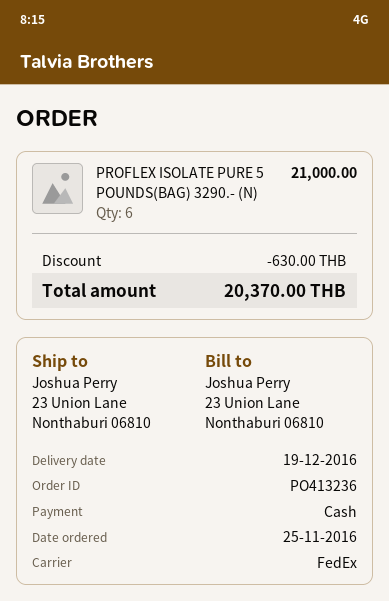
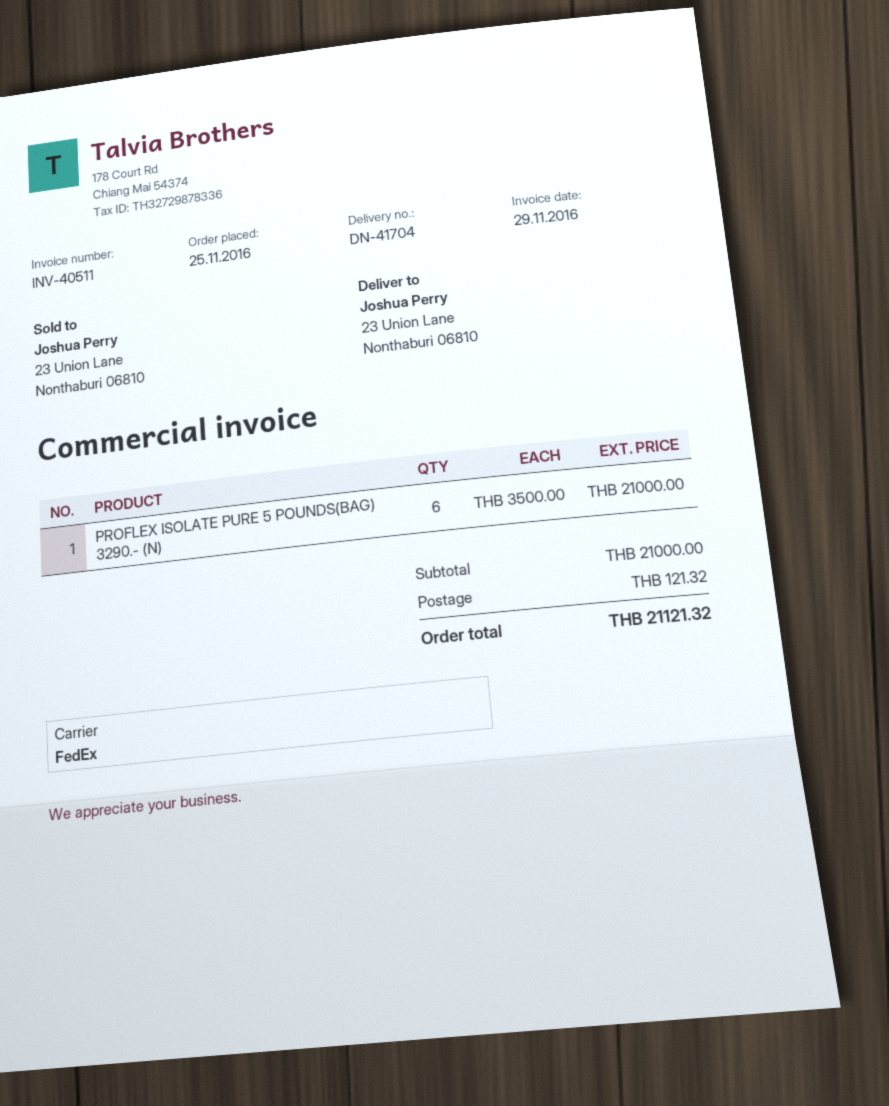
discount: 630.00 -> none
shipping: none -> 121.32
total: 20370.00 -> 21121.32

